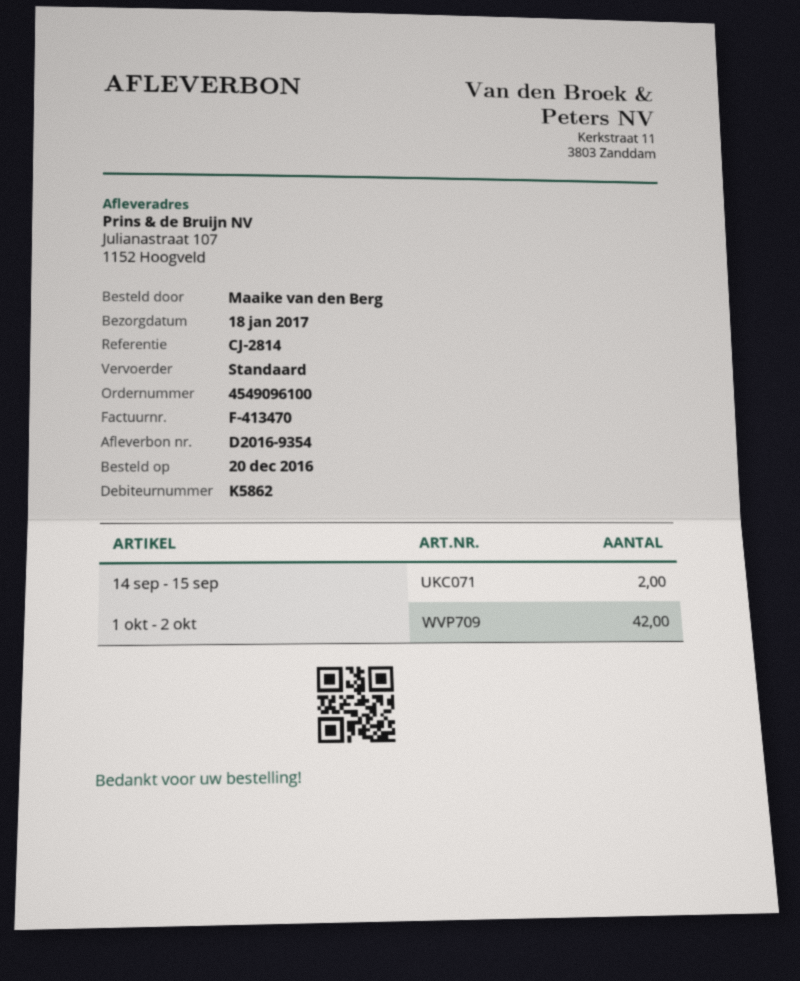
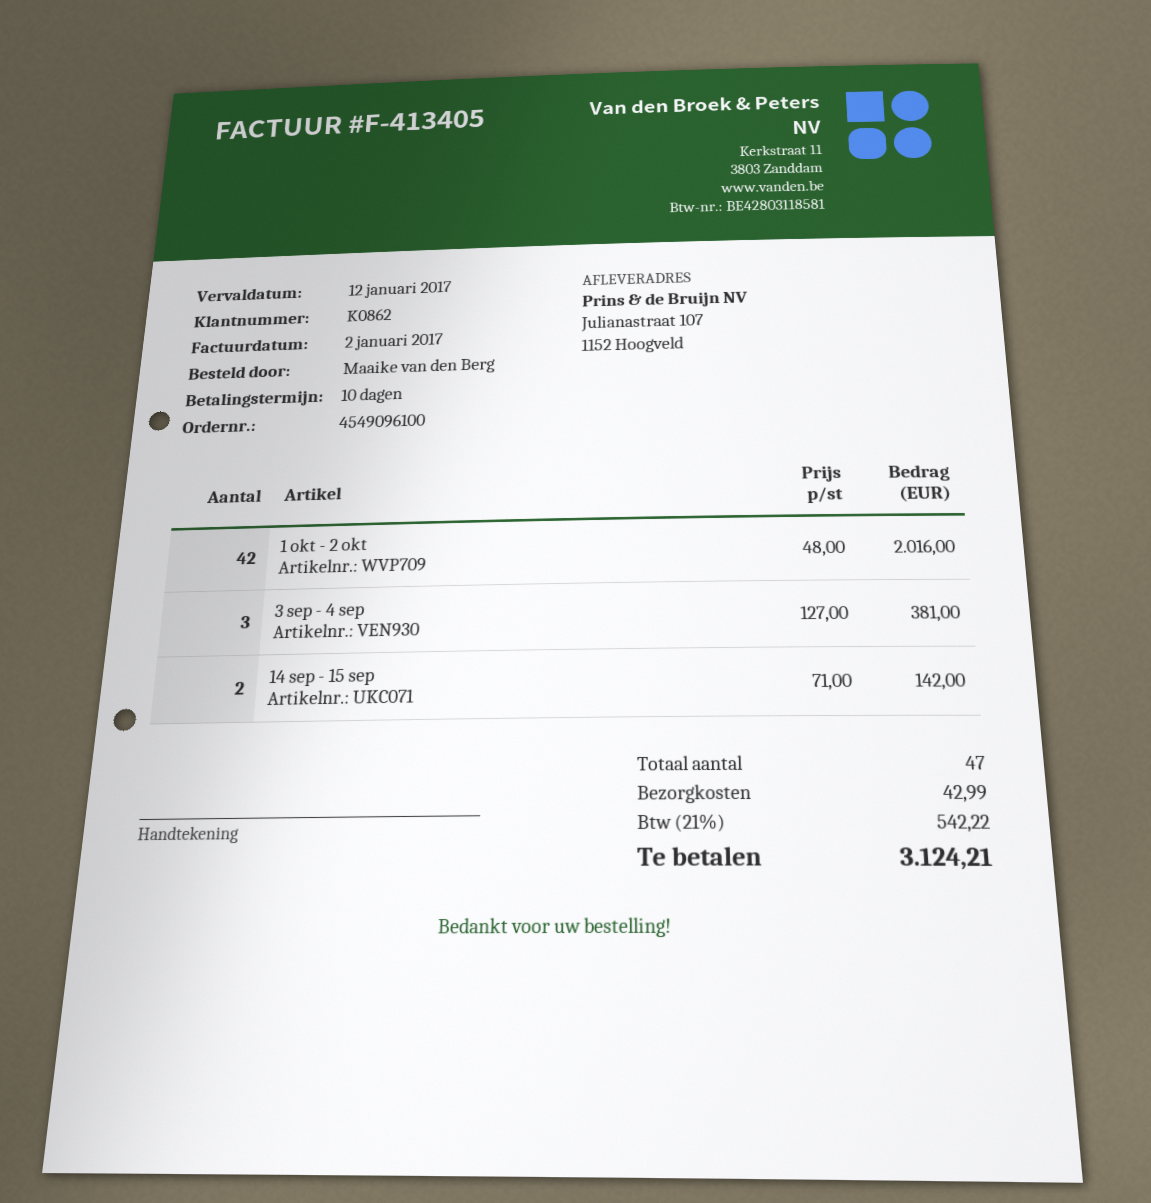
invoice number: F-413470 -> F-413405
customer number: K5862 -> K0862
3 sep - 4 sep: none -> 3

